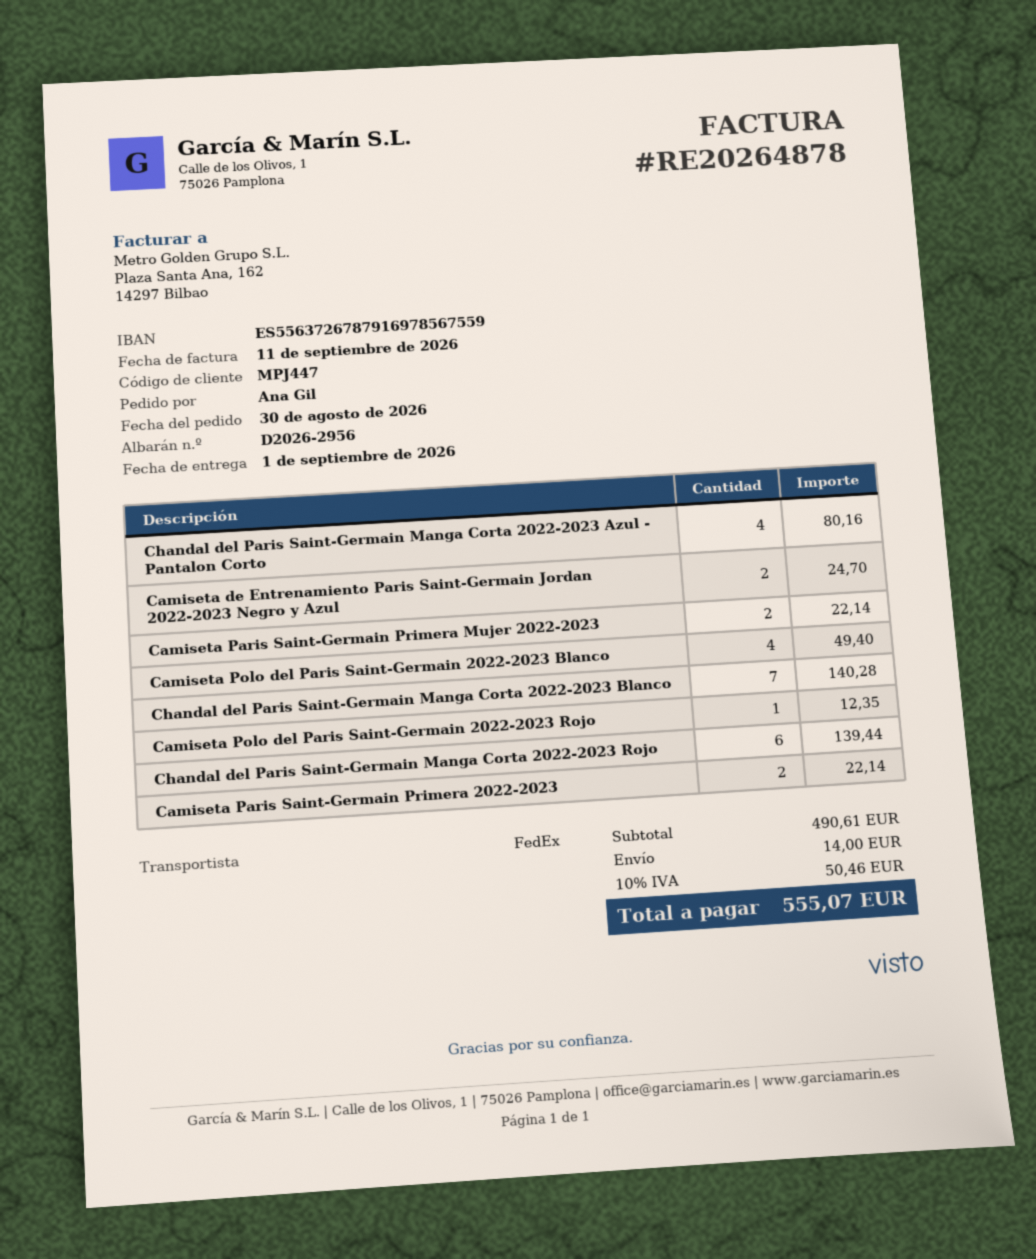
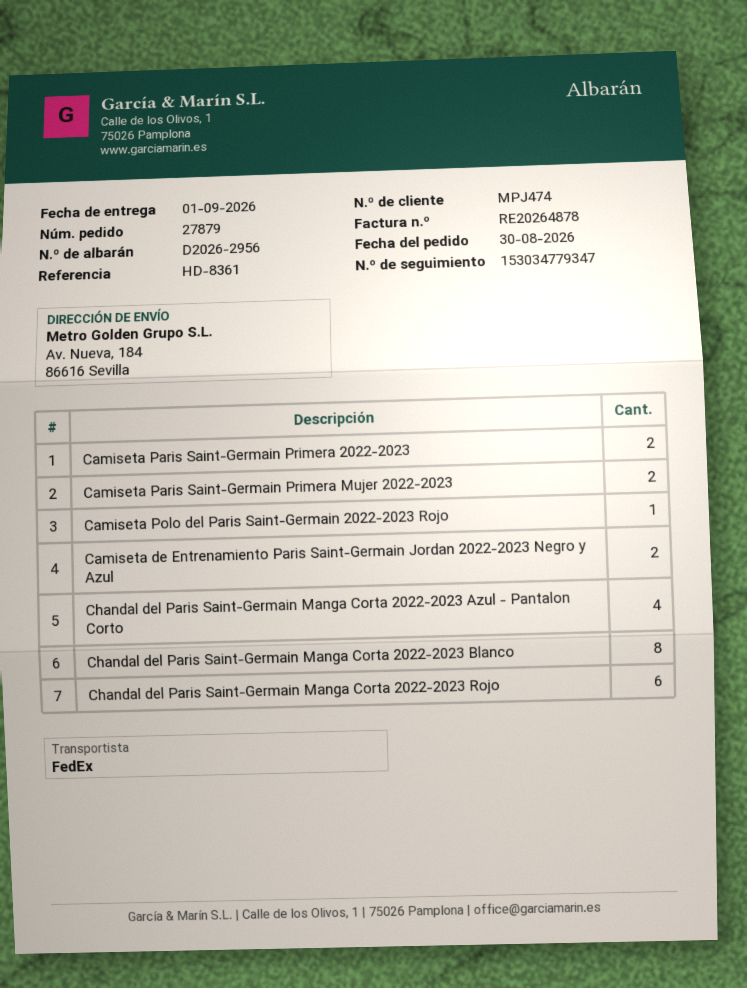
customer number: MPJ447 -> MPJ474
Camiseta Polo del Paris Saint-Germain 2022-2023 Blanco: 4 -> none
Chandal del Paris Saint-Germain Manga Corta 2022-2023 Blanco: 7 -> 8

